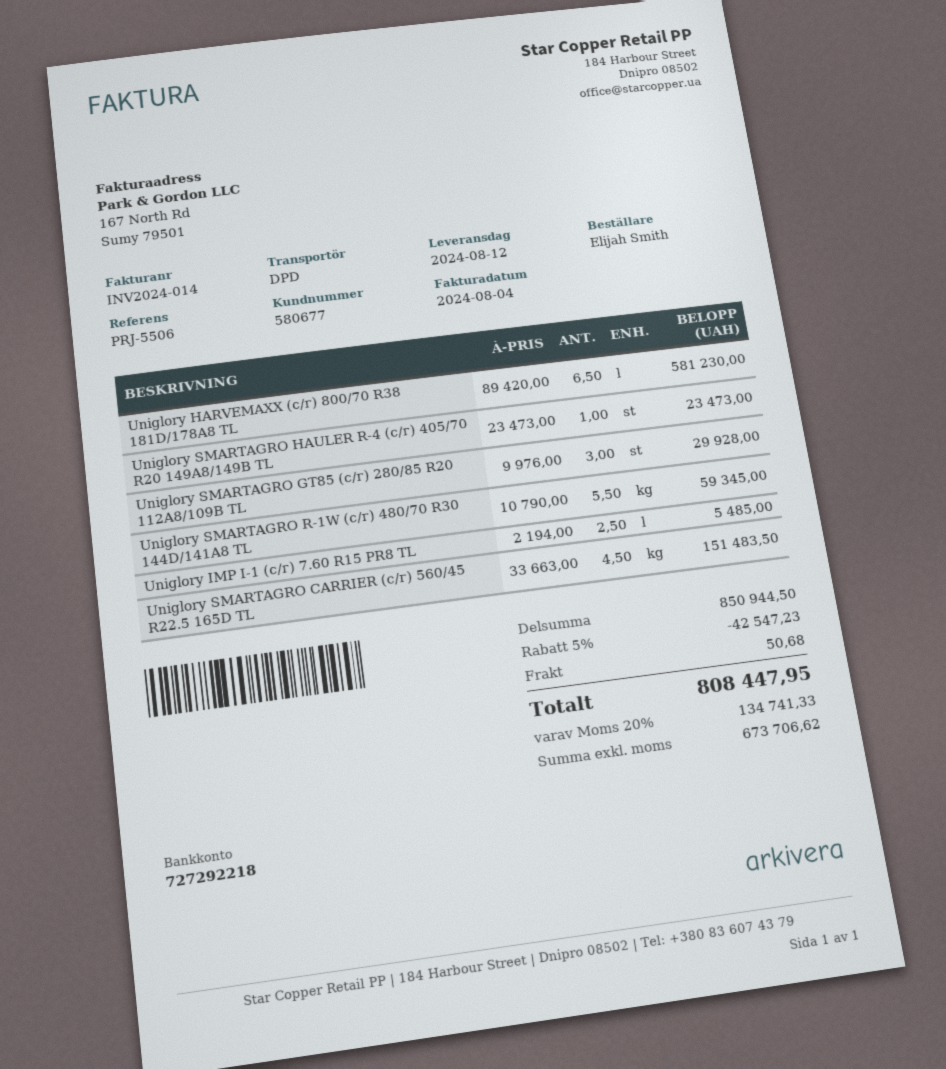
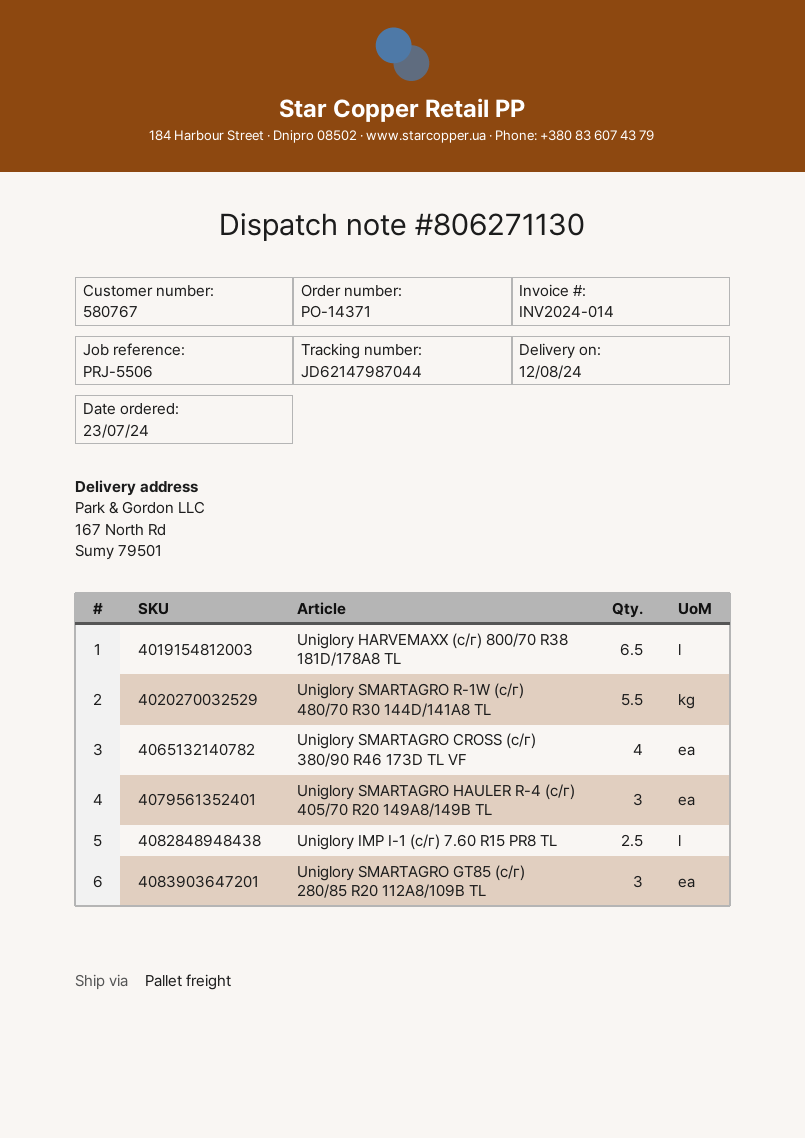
customer number: 580677 -> 580767
shipping method: DPD -> pallet freight
Uniglory SMARTAGRO HAULER R-4 (с/г) 405/70 R20 149A8/149B TL: 1 -> 3
Uniglory SMARTAGRO CARRIER (с/г) 560/45 R22.5 165D TL: 4.5 -> none
Uniglory SMARTAGRO CROSS (с/г) 380/90 R46 173D TL VF: none -> 4

